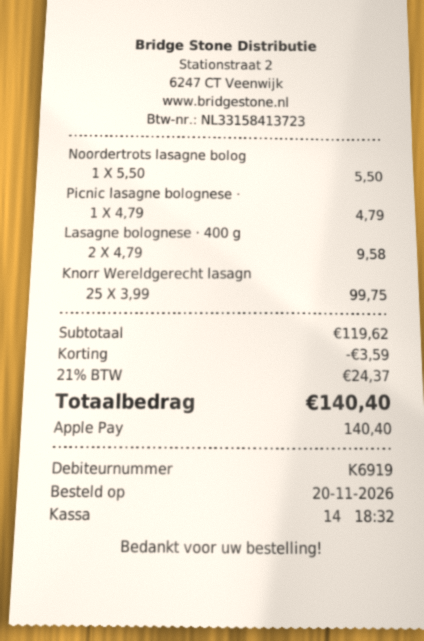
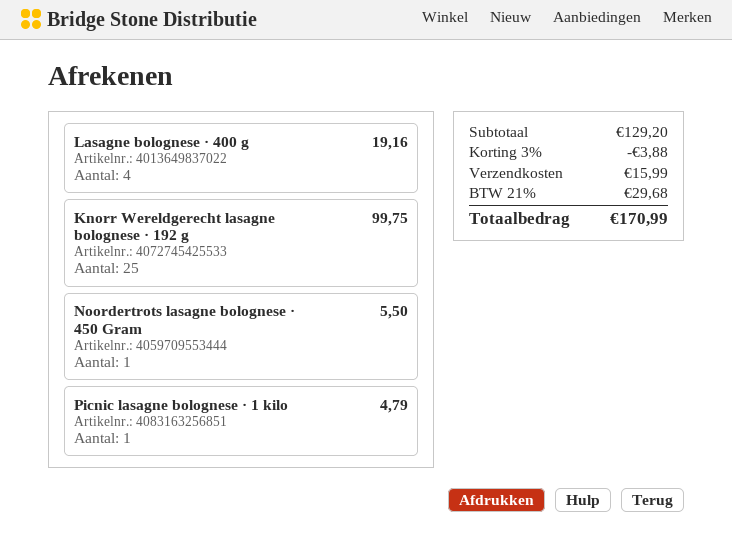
Lasagne bolognese · 400 g: 2 for 9.58 -> 4 for 19.16
subtotal: 119.62 -> 129.20
discount: 3.59 -> 3.88
shipping: none -> 15.99
tax: 21% = 24.37 -> 21% = 29.68
total: 140.40 -> 170.99

